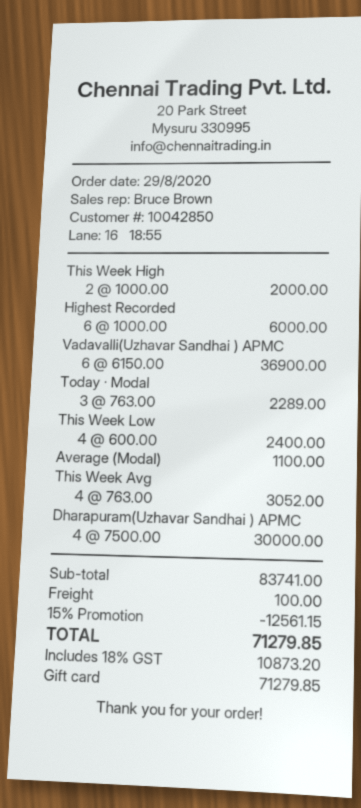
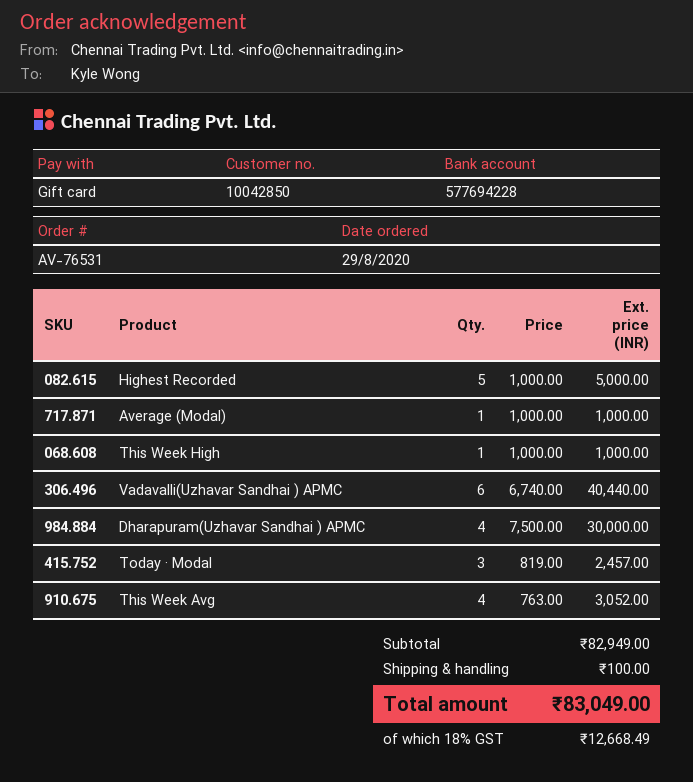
This Week High: 2 x 1000.00 = 2000.00 -> 1 x 1000.00 = 1000.00
Highest Recorded: 6 x 1000.00 = 6000.00 -> 5 x 1000.00 = 5000.00
Vadavalli(Uzhavar Sandhai ) APMC: 6 x 6150.00 = 36900.00 -> 6 x 6740.00 = 40440.00
Today · Modal: 3 x 763.00 = 2289.00 -> 3 x 819.00 = 2457.00
This Week Low: 4 x 600.00 = 2400.00 -> none
Average (Modal): 1 x 1100.00 = 1100.00 -> 1 x 1000.00 = 1000.00
subtotal: 83741.00 -> 82949.00
discount: 15% = 12561.15 -> none
tax: 18% = 10873.20 -> 18% = 12668.49
total: 71279.85 -> 83049.00

